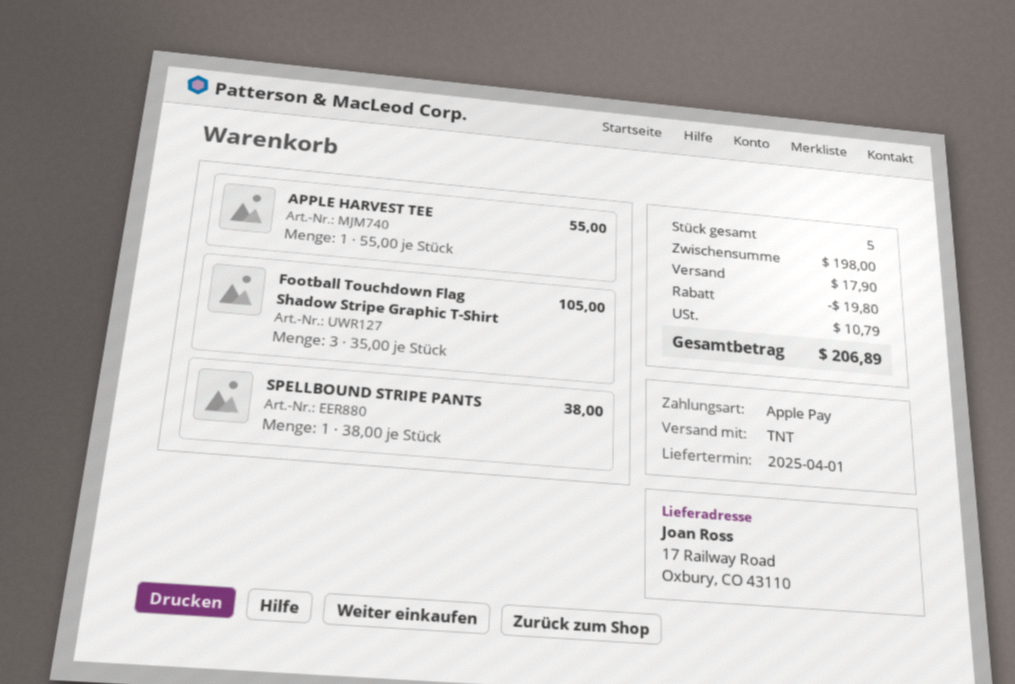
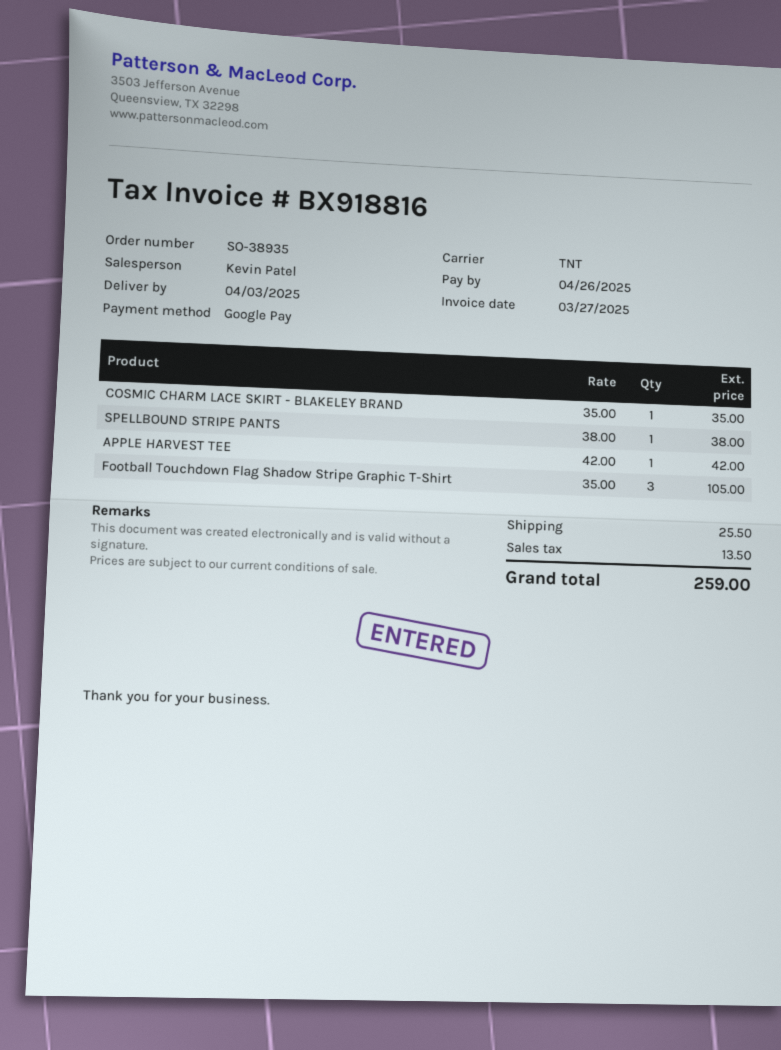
delivery date: 2025-04-01 -> 2025-04-03
payment method: Apple Pay -> Google Pay
APPLE HARVEST TEE: 1 x 55.00 = 55.00 -> 1 x 42.00 = 42.00
COSMIC CHARM LACE SKIRT - BLAKELEY BRAND: none -> 1 x 35.00 = 35.00
discount: 19.80 -> none
shipping: 17.90 -> 25.50
tax: 10.79 -> 13.50
total: 206.89 -> 259.00

